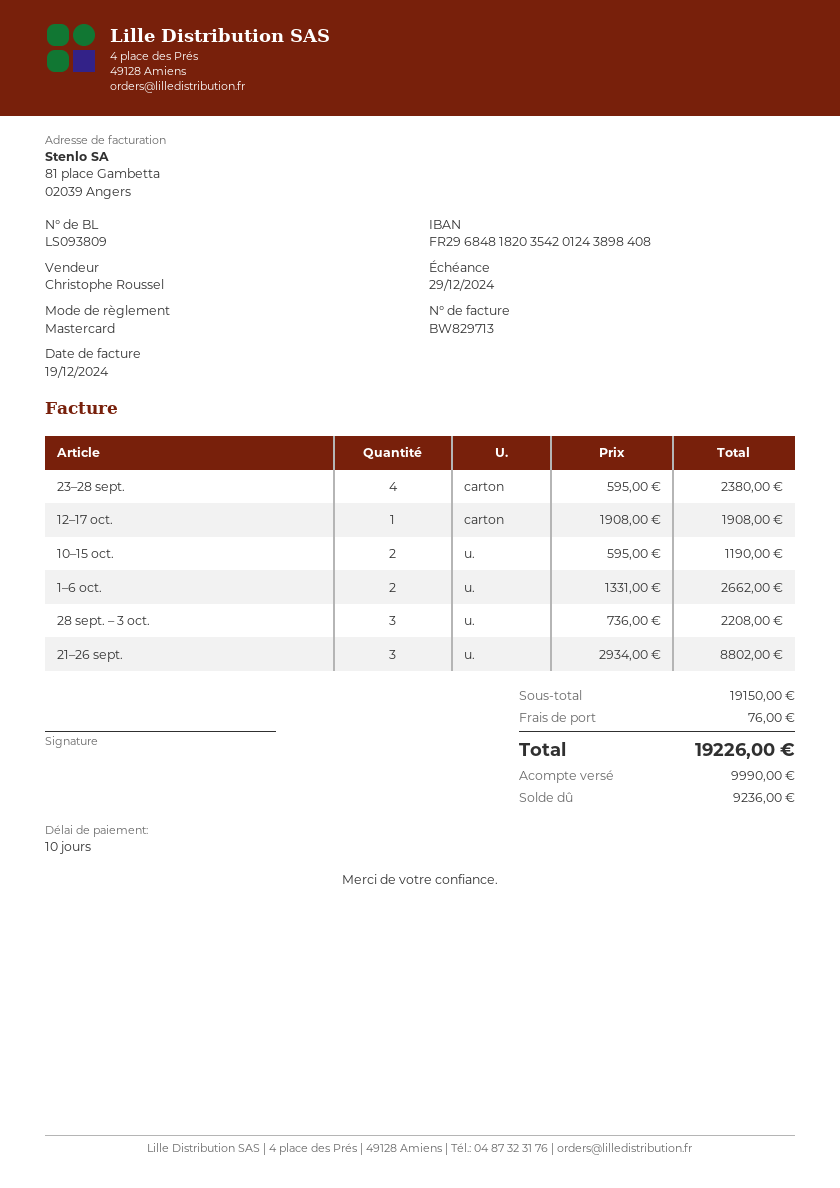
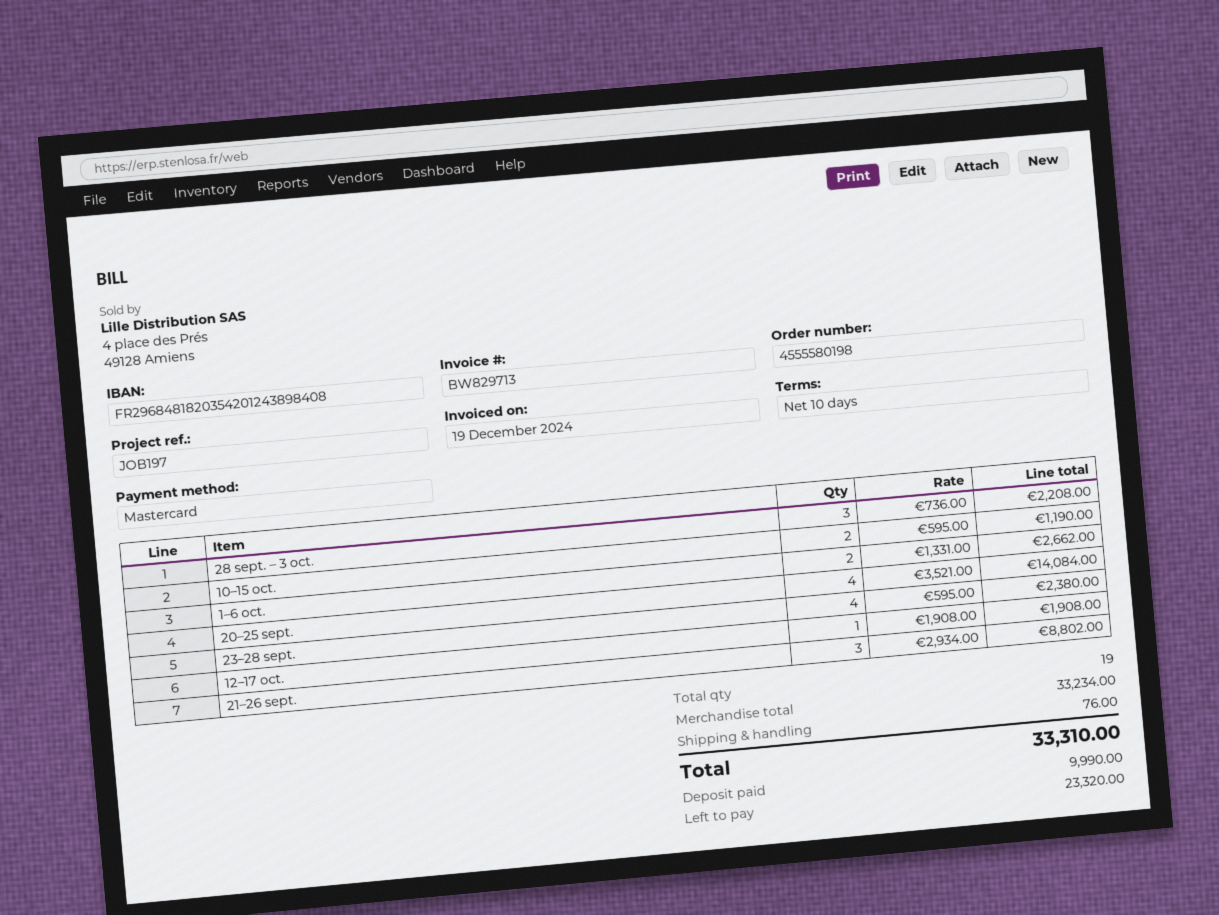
20–25 sept.: none -> 4 x 3521.00 = 14084.00
subtotal: 19150.00 -> 33234.00
total: 19226.00 -> 33310.00
balance: 9236.00 -> 23320.00

